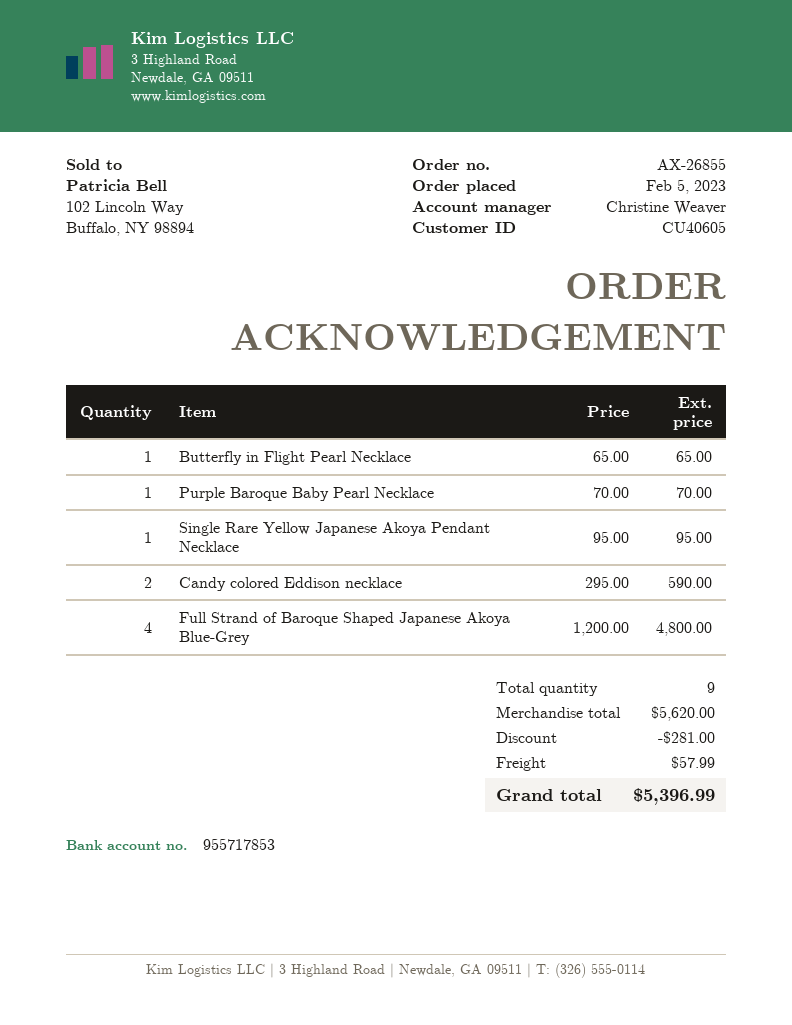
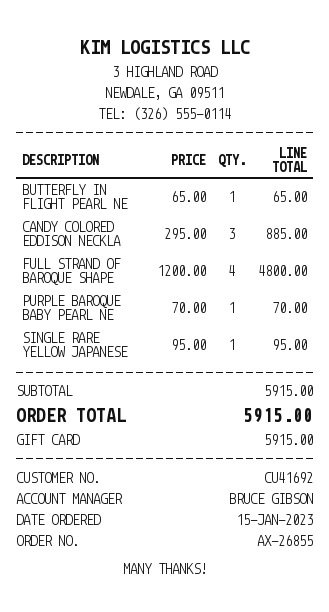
order date: 2023-02-05 -> 2023-01-15
customer number: CU40605 -> CU41692
sales rep: Christine Weaver -> BRUCE GIBSON
Candy colored Eddison necklace: 2 x 295.00 = 590.00 -> 3 x 295.00 = 885.00
subtotal: 5620.00 -> 5915.00
discount: 281.00 -> none
shipping: 57.99 -> none
total: 5396.99 -> 5915.00

